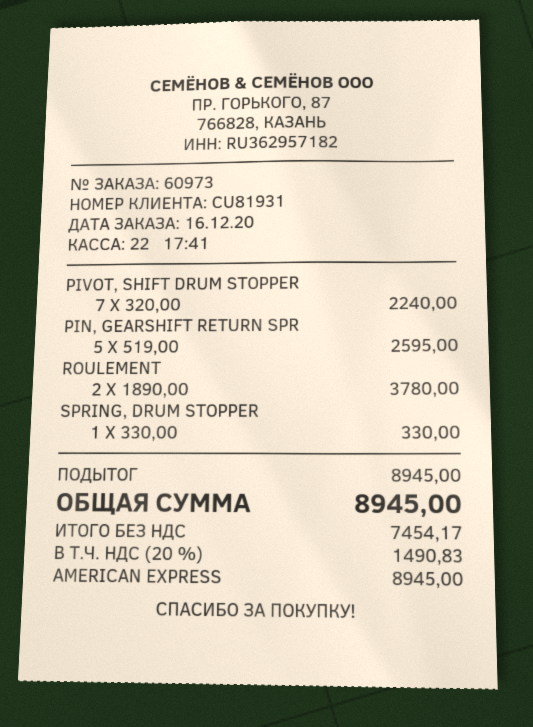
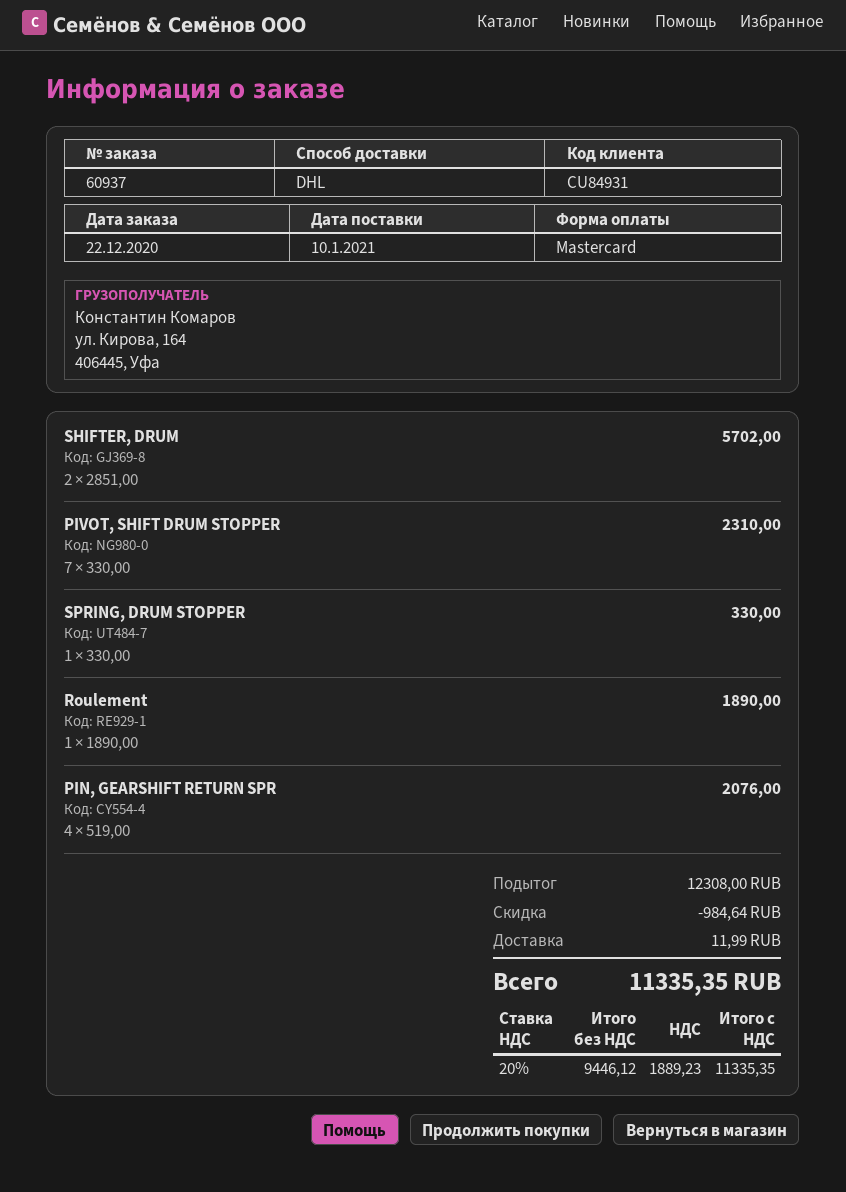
order number: 60973 -> 60937
order date: 2020-12-16 -> 2020-12-22
customer number: CU81931 -> CU84931
payment method: American Express -> Mastercard
PIVOT, SHIFT DRUM STOPPER: 7 x 320.00 = 2240.00 -> 7 x 330.00 = 2310.00
PIN, GEARSHIFT RETURN SPR: 5 x 519.00 = 2595.00 -> 4 x 519.00 = 2076.00
ROULEMENT: 2 x 1890.00 = 3780.00 -> 1 x 1890.00 = 1890.00
SHIFTER, DRUM: none -> 2 x 2851.00 = 5702.00
subtotal: 8945.00 -> 12308.00
discount: none -> 984.64
shipping: none -> 11.99
net: 7454.17 -> 9446.12
tax: 20% = 1490.83 -> 20% = 1889.23
total: 8945.00 -> 11335.35

